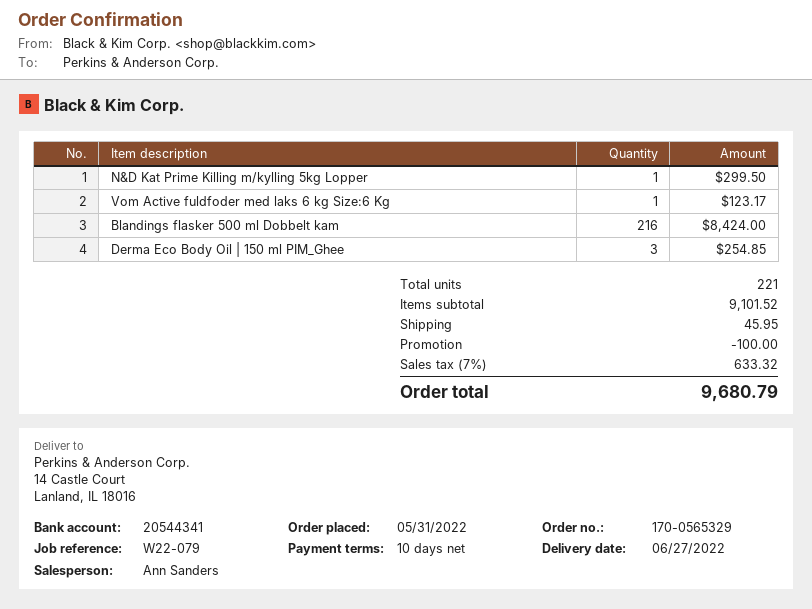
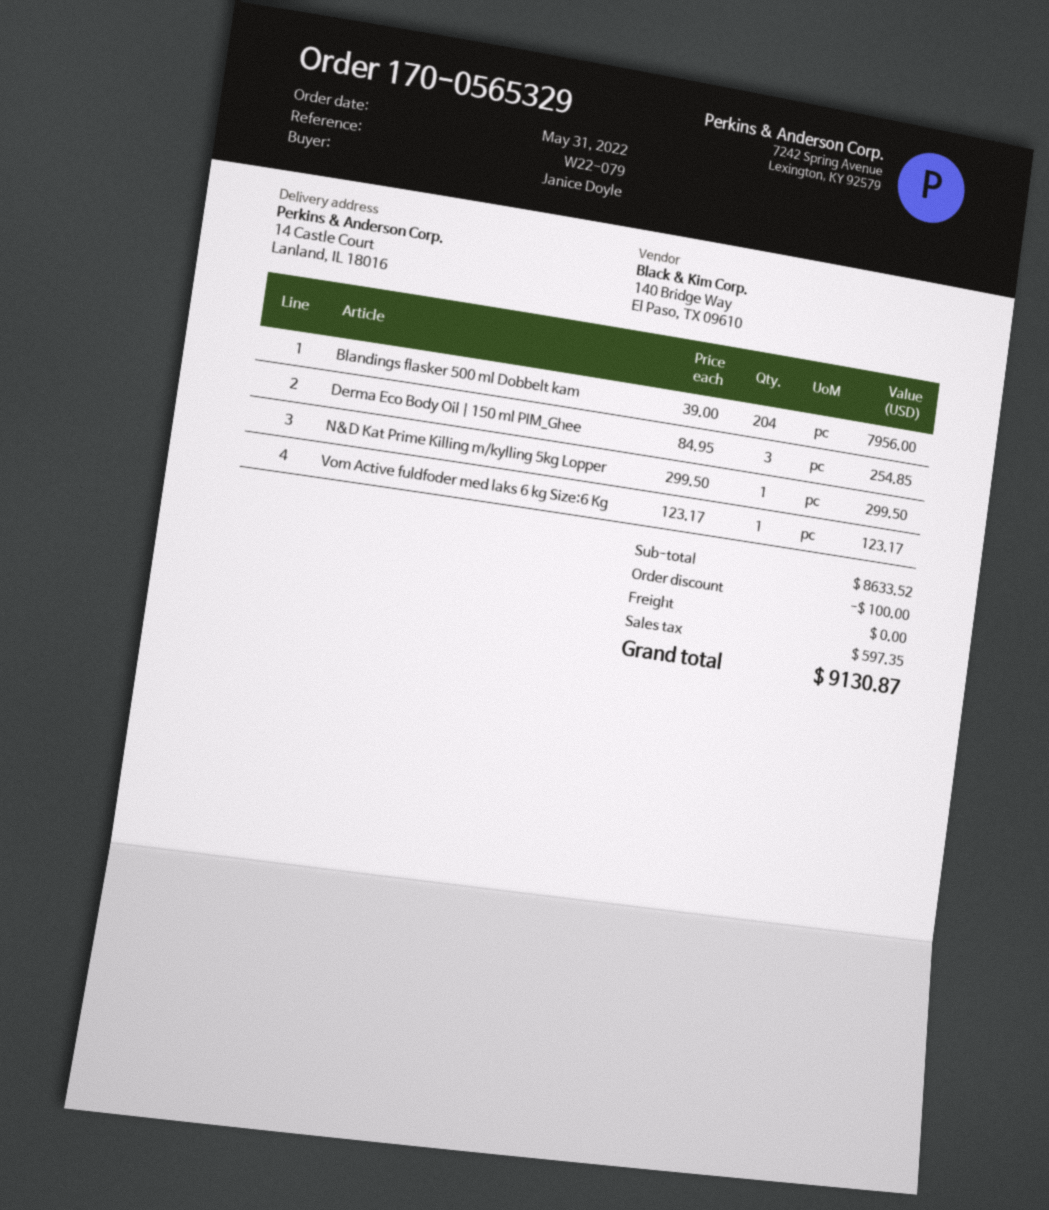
Blandings flasker 500 ml Dobbelt kam: 216 for 8424.00 -> 204 for 7956.00
subtotal: 9101.52 -> 8633.52
shipping: 45.95 -> 0.00
tax: 633.32 -> 597.35
total: 9680.79 -> 9130.87

